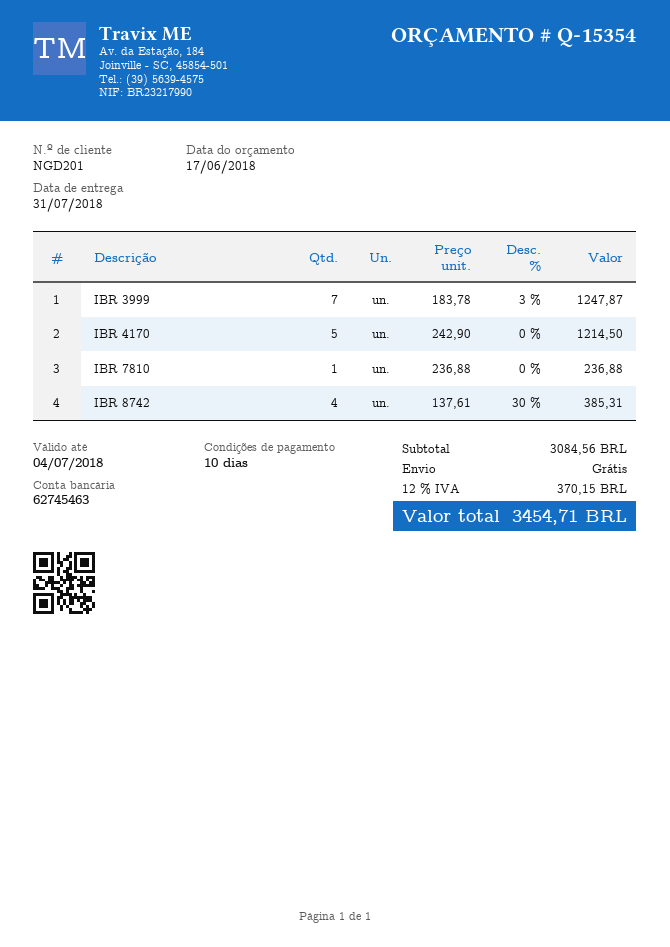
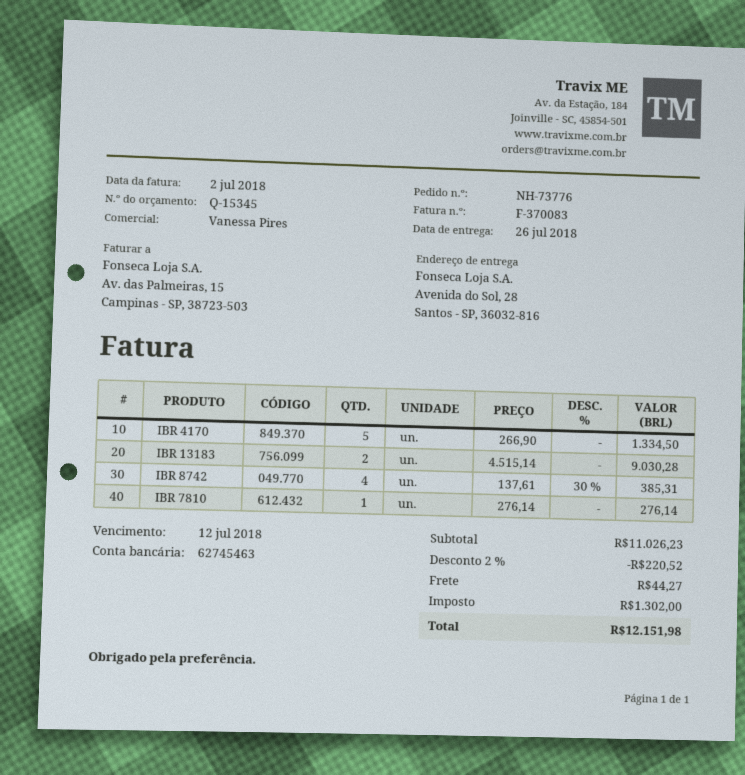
quote number: Q-15354 -> Q-15345
delivery date: 2018-07-31 -> 2018-07-26
IBR 3999: 7 x 183.78 - 3% = 1247.87 -> none
IBR 4170: 5 x 242.90 = 1214.50 -> 5 x 266.90 = 1334.50
IBR 7810: 1 x 236.88 = 236.88 -> 1 x 276.14 = 276.14
IBR 13183: none -> 2 x 4515.14 = 9030.28
subtotal: 3084.56 -> 11026.23
discount: none -> 2% = 220.52
shipping: 0.00 -> 44.27
tax: 370.15 -> 1302.00
total: 3454.71 -> 12151.98

